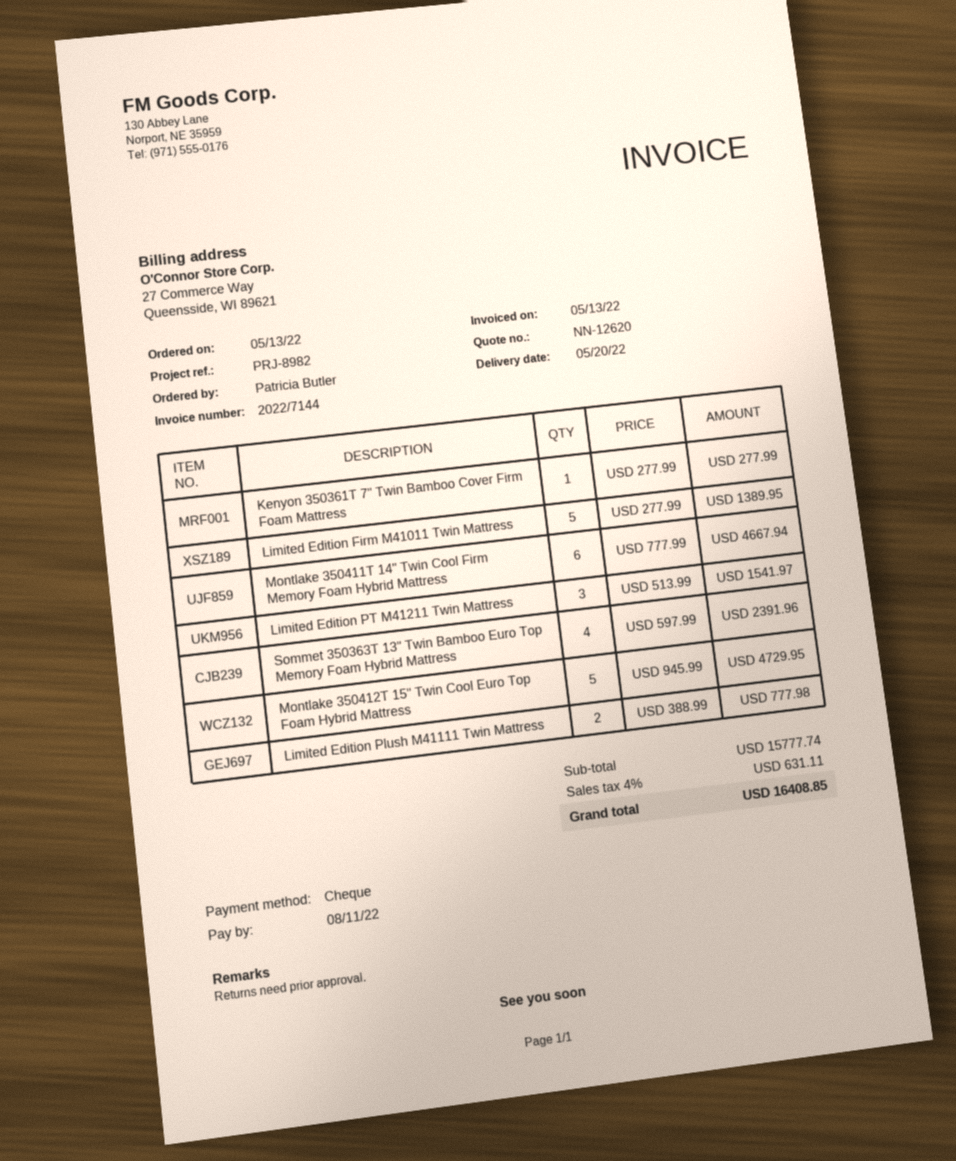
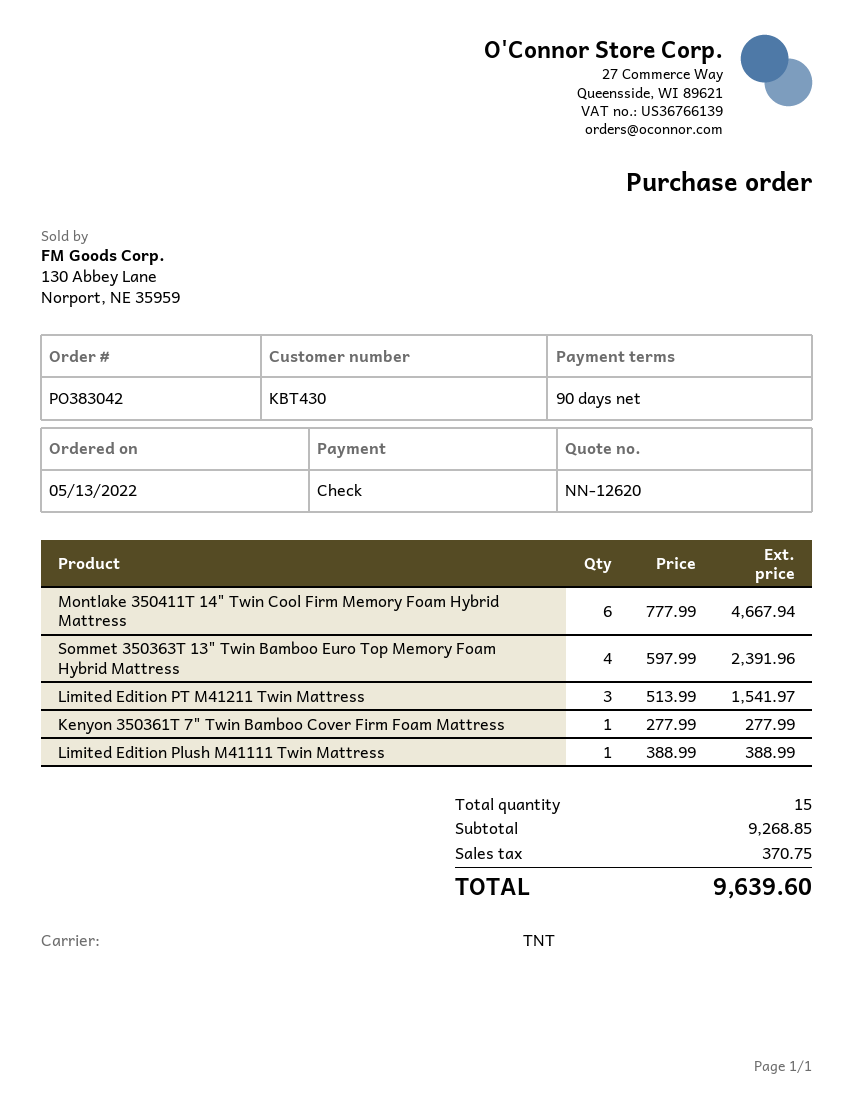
Limited Edition Firm M41011 Twin Mattress: 5 x 277.99 = 1389.95 -> none
Montlake 350412T 15" Twin Cool Euro Top Foam Hybrid Mattress: 5 x 945.99 = 4729.95 -> none
Limited Edition Plush M41111 Twin Mattress: 2 x 388.99 = 777.98 -> 1 x 388.99 = 388.99
subtotal: 15777.74 -> 9268.85
tax: 631.11 -> 370.75
total: 16408.85 -> 9639.60

